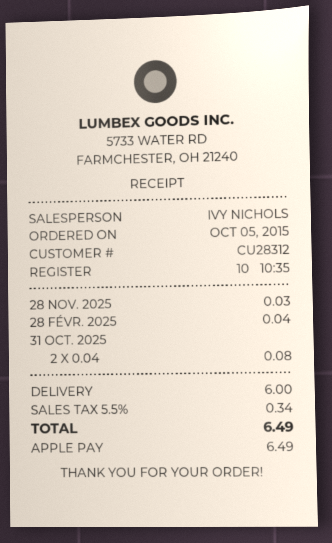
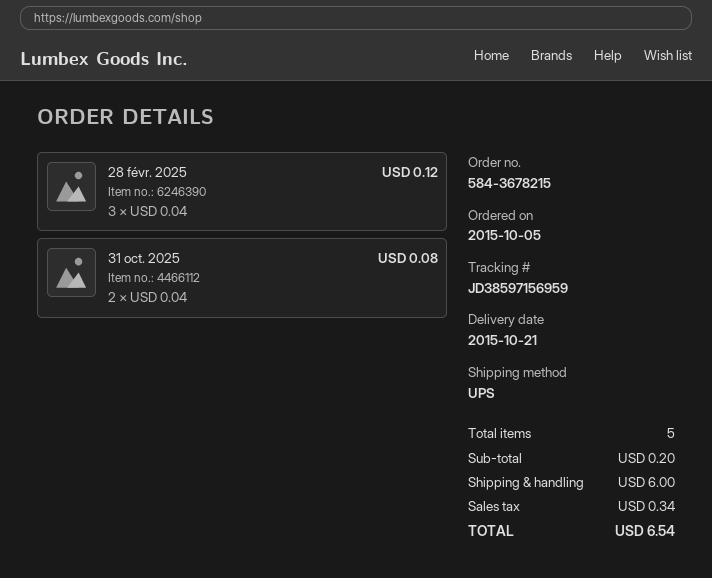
28 NOV. 2025: 1 x 0.03 = 0.03 -> none
28 FÉVR. 2025: 1 x 0.04 = 0.04 -> 3 x 0.04 = 0.12
total: 6.49 -> 6.54

